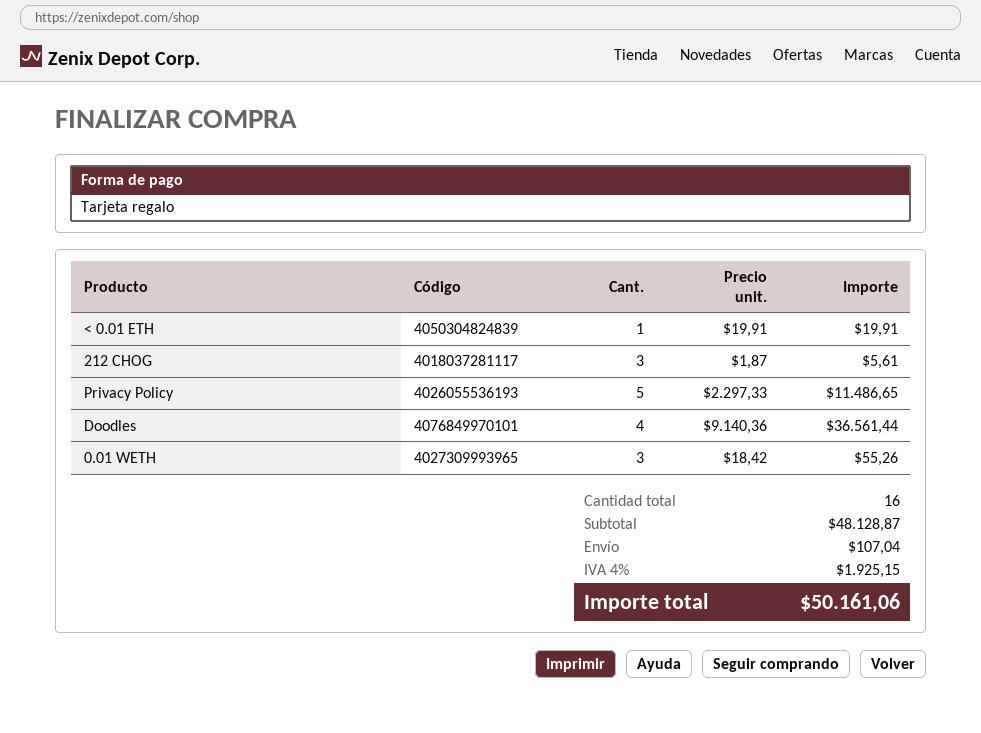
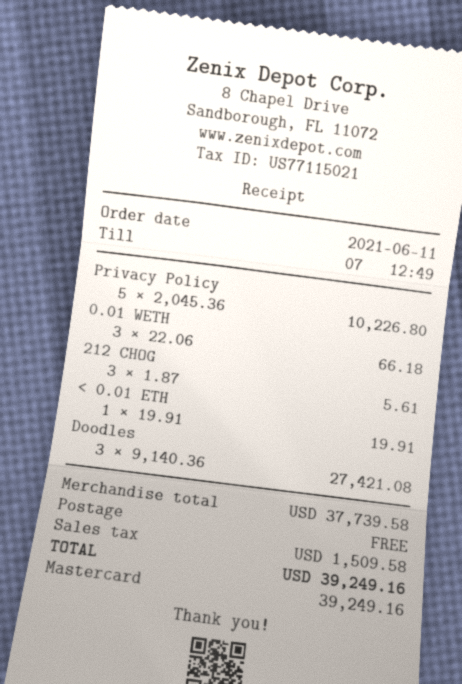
payment method: gift card -> Mastercard
Privacy Policy: 5 x 2297.33 = 11486.65 -> 5 x 2045.36 = 10226.80
Doodles: 4 x 9140.36 = 36561.44 -> 3 x 9140.36 = 27421.08
0.01 WETH: 3 x 18.42 = 55.26 -> 3 x 22.06 = 66.18
subtotal: 48128.87 -> 37739.58
shipping: 107.04 -> 0.00
tax: 1925.15 -> 1509.58
total: 50161.06 -> 39249.16

